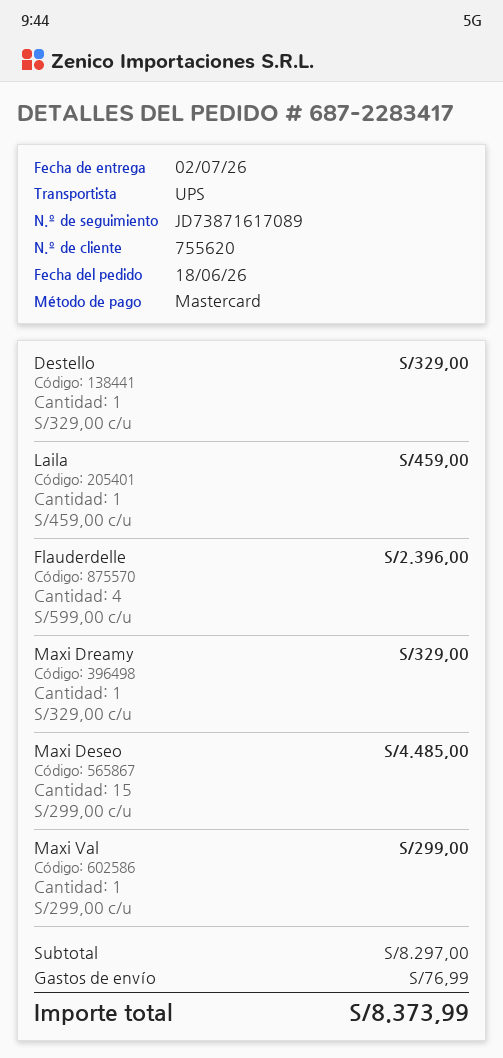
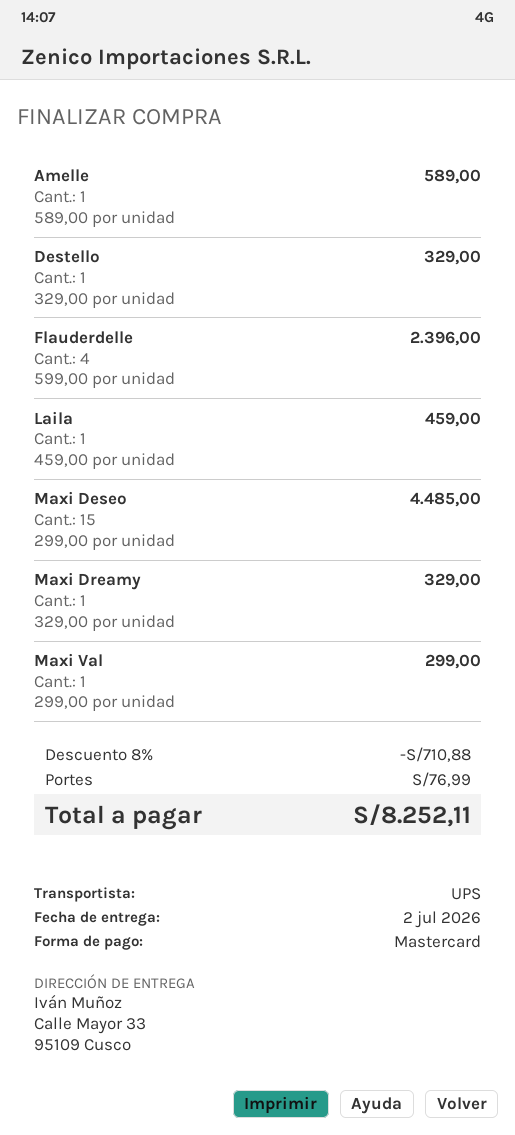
Amelle: none -> 1 x 589.00 = 589.00
discount: none -> 8% = 710.88
total: 8373.99 -> 8252.11

